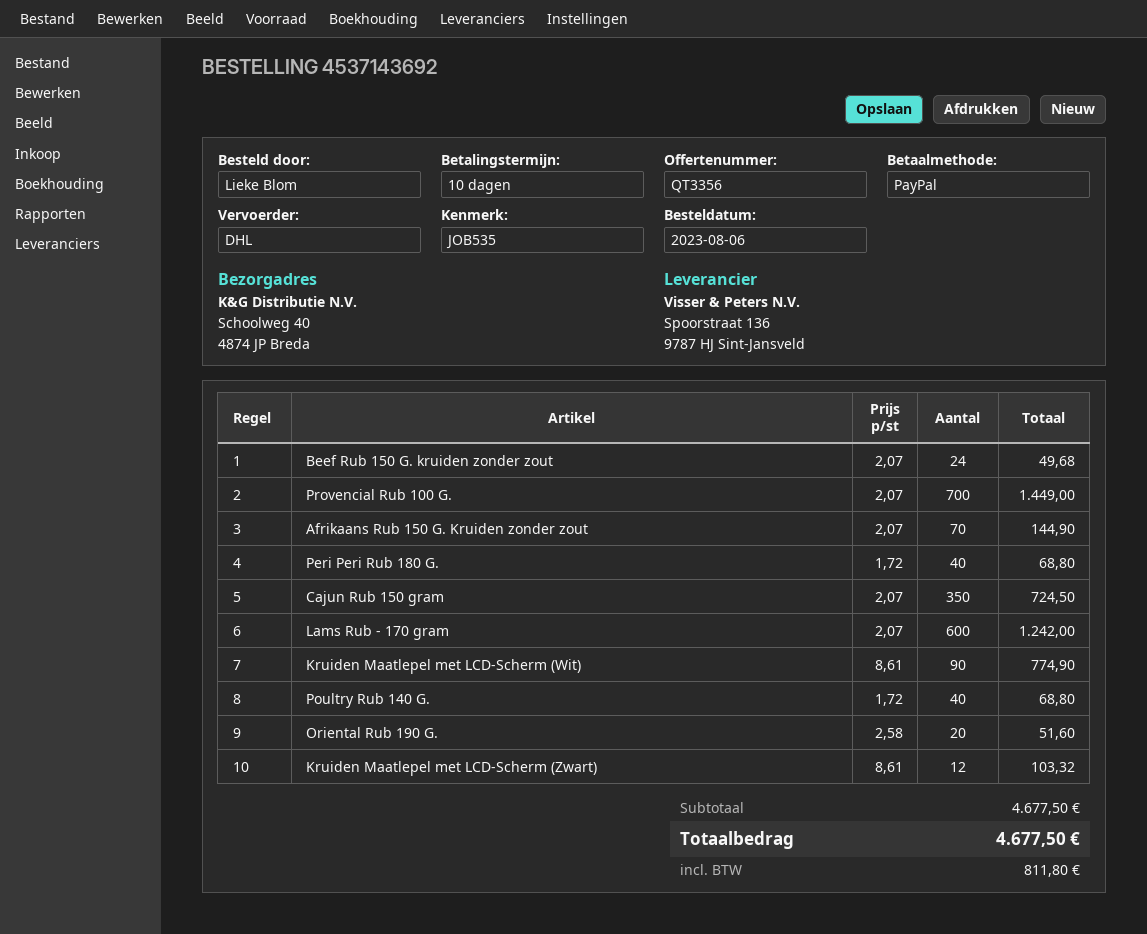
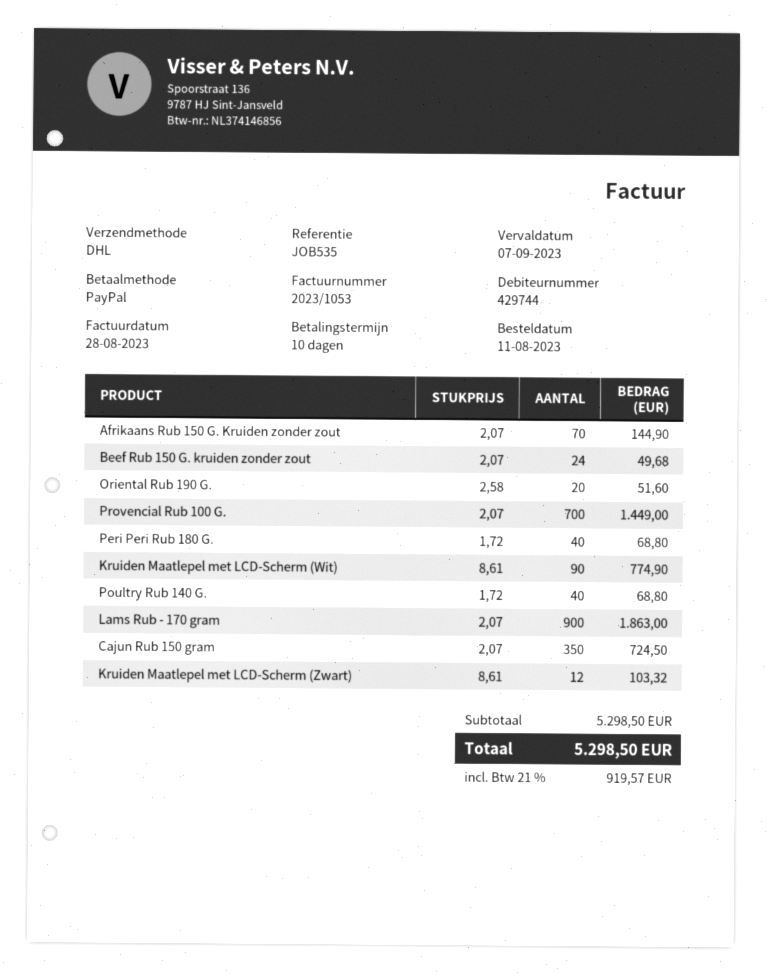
order date: 2023-08-06 -> 2023-08-11
Lams Rub - 170 gram: 600 x 2.07 = 1242.00 -> 900 x 2.07 = 1863.00
subtotal: 4677.50 -> 5298.50
tax: 811.80 -> 919.57
total: 4677.50 -> 5298.50

